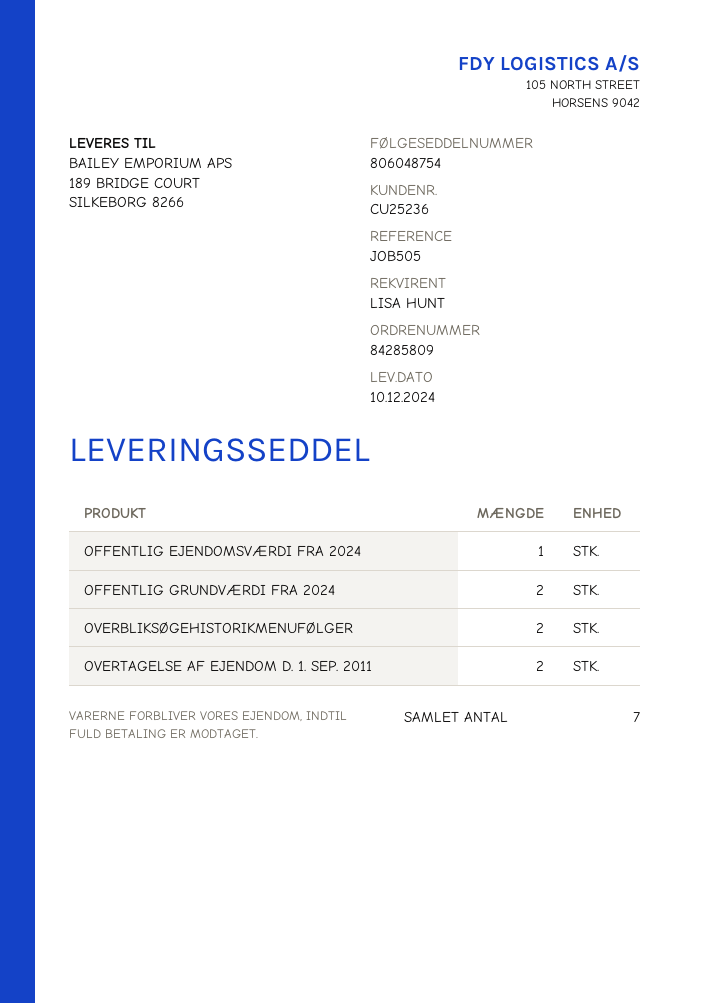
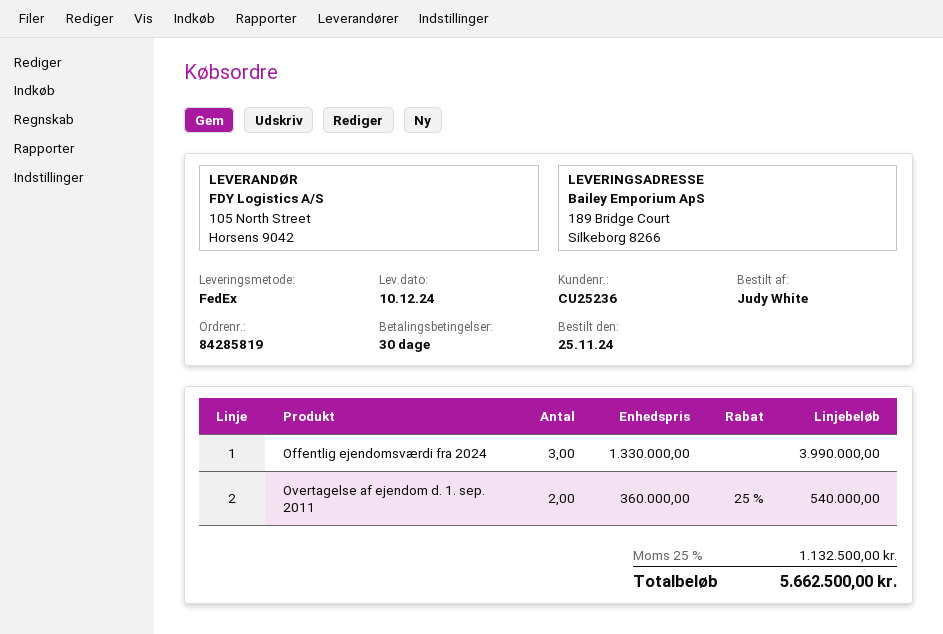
order number: 84285809 -> 84285819
ordered by: LISA HUNT -> Judy White
OFFENTLIG EJENDOMSVÆRDI FRA 2024: 1 -> 3
OFFENTLIG GRUNDVÆRDI FRA 2024: 2 -> none
OVERBLIKSØGEHISTORIKMENUFØLGER: 2 -> none

